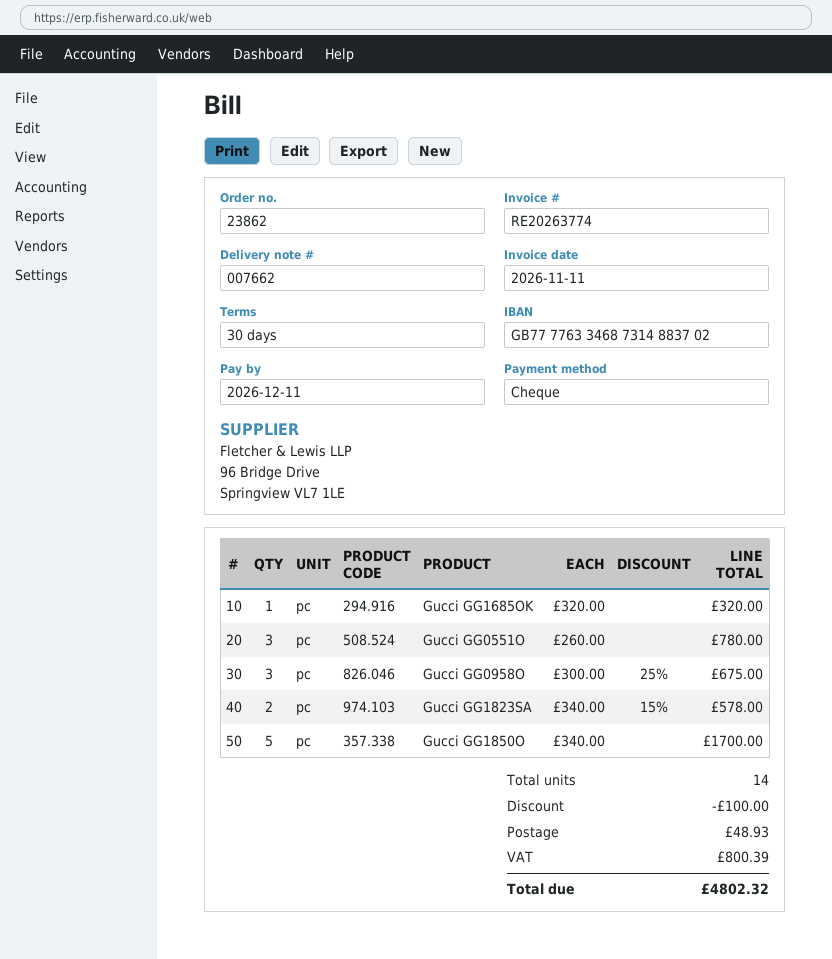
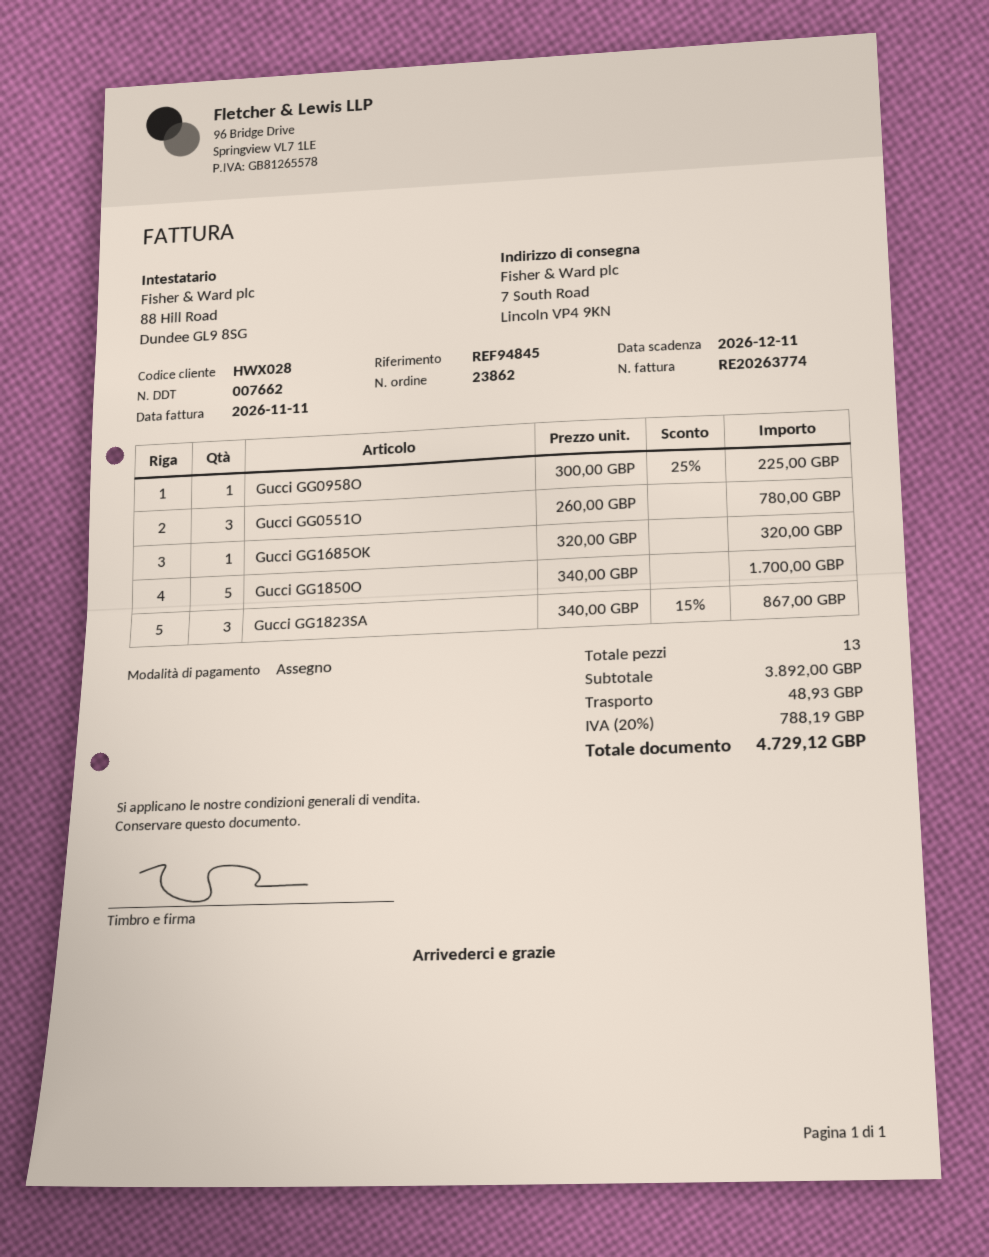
Gucci GG0958O: 3 x 300.00 - 25% = 675.00 -> 1 x 300.00 - 25% = 225.00
Gucci GG1823SA: 2 x 340.00 - 15% = 578.00 -> 3 x 340.00 - 15% = 867.00
total quantity: 14 -> 13
discount: 100.00 -> none
tax: 800.39 -> 788.19
total: 4802.32 -> 4729.12

